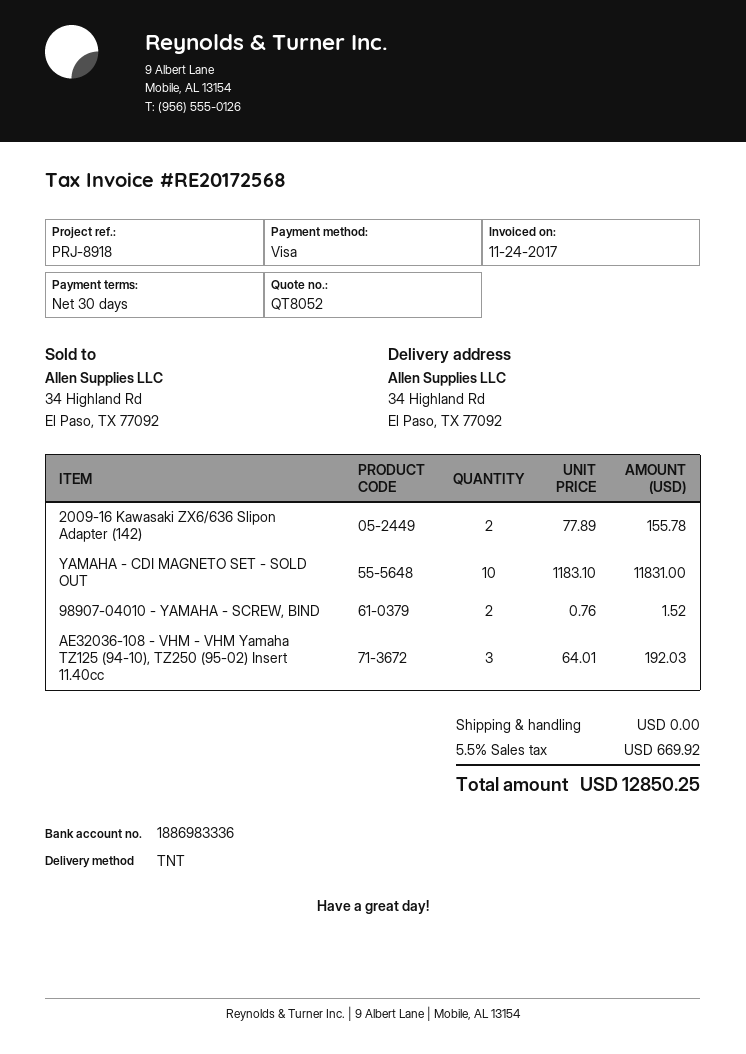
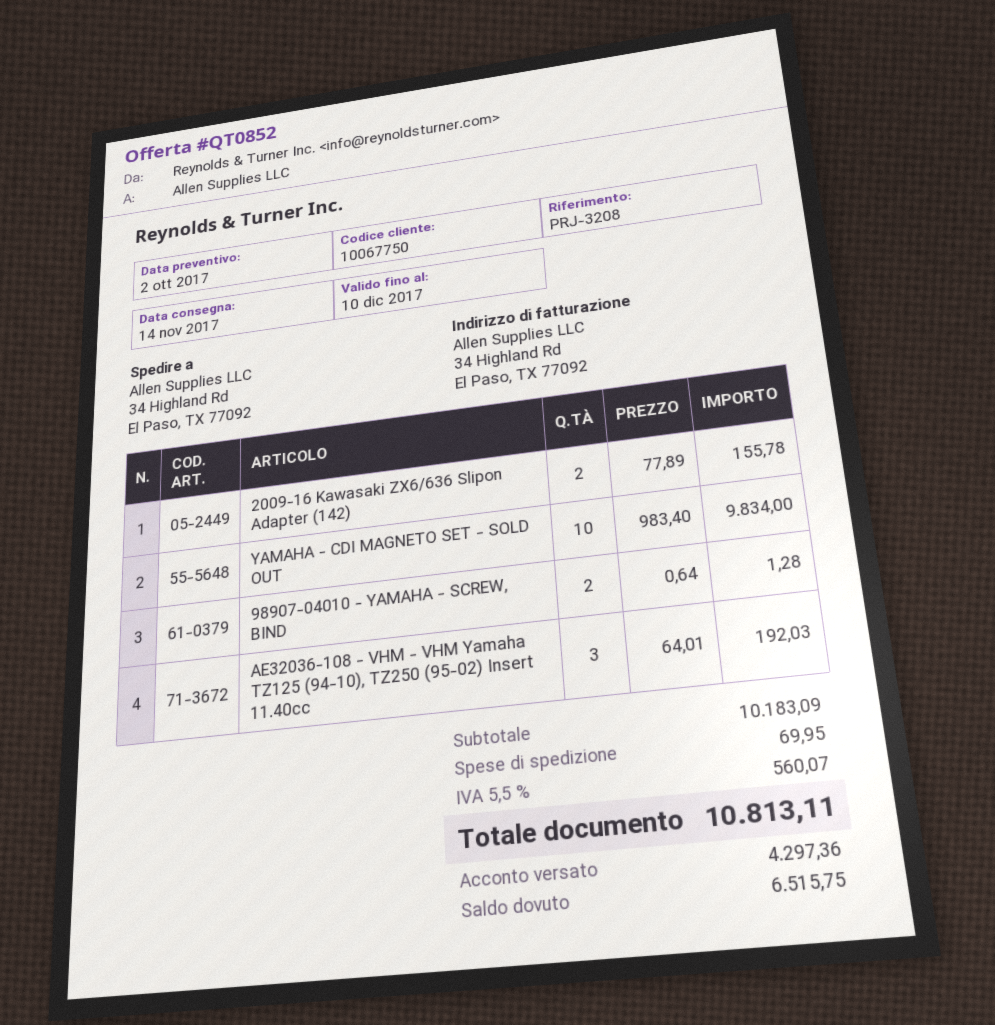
quote number: QT8052 -> QT0852
reference: PRJ-8918 -> PRJ-3208
YAMAHA - CDI MAGNETO SET - SOLD OUT: 10 x 1183.10 = 11831.00 -> 10 x 983.40 = 9834.00
98907-04010 - YAMAHA - SCREW, BIND: 2 x 0.76 = 1.52 -> 2 x 0.64 = 1.28
shipping: 0.00 -> 69.95
tax: 5.5% = 669.92 -> 5.5% = 560.07
total: 12850.25 -> 10813.11

